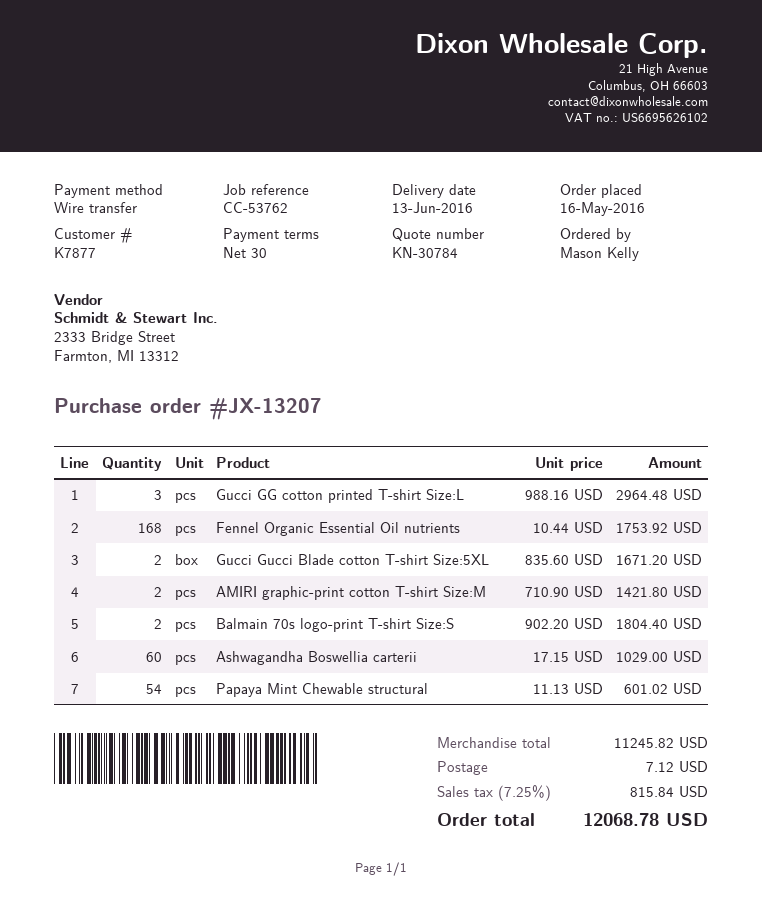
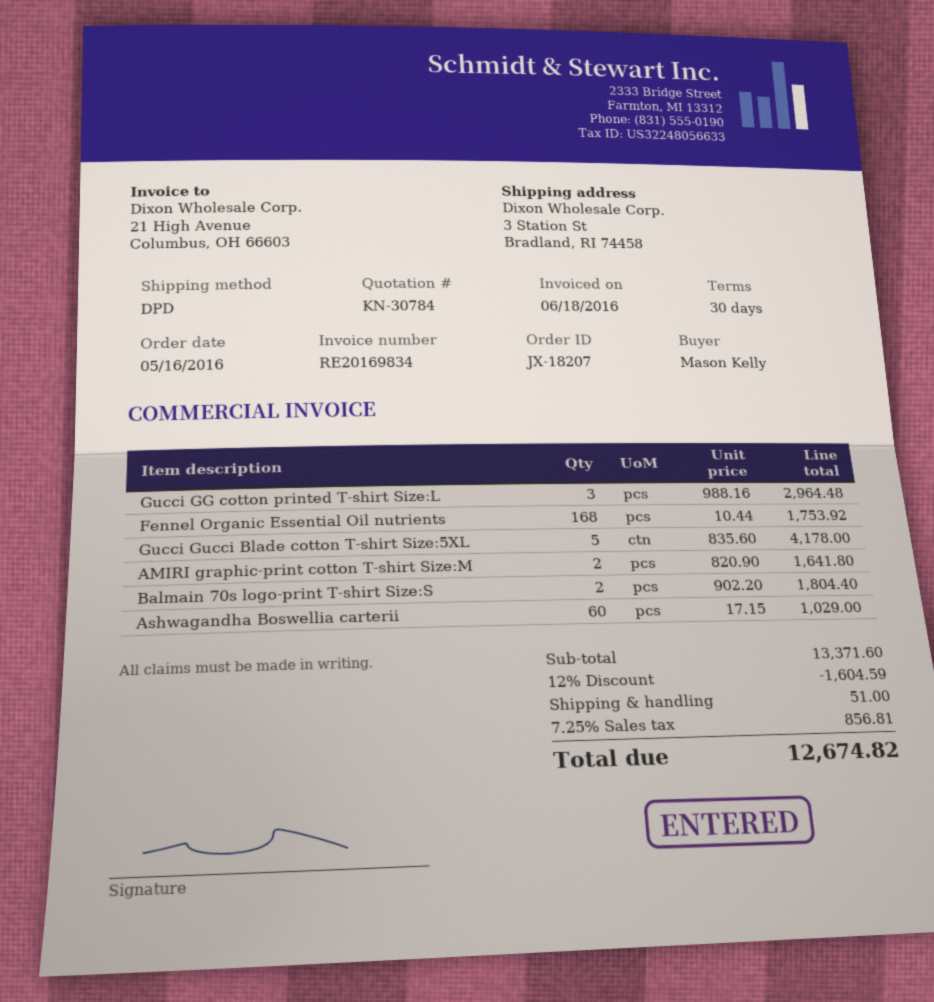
order number: JX-13207 -> JX-18207
Gucci Gucci Blade cotton T-shirt Size:5XL: 2 x 835.60 = 1671.20 -> 5 x 835.60 = 4178.00
AMIRI graphic-print cotton T-shirt Size:M: 2 x 710.90 = 1421.80 -> 2 x 820.90 = 1641.80
Papaya Mint Chewable structural: 54 x 11.13 = 601.02 -> none
subtotal: 11245.82 -> 13371.60
discount: none -> 12% = 1604.59
shipping: 7.12 -> 51.00
tax: 7.25% = 815.84 -> 7.25% = 856.81
total: 12068.78 -> 12674.82

